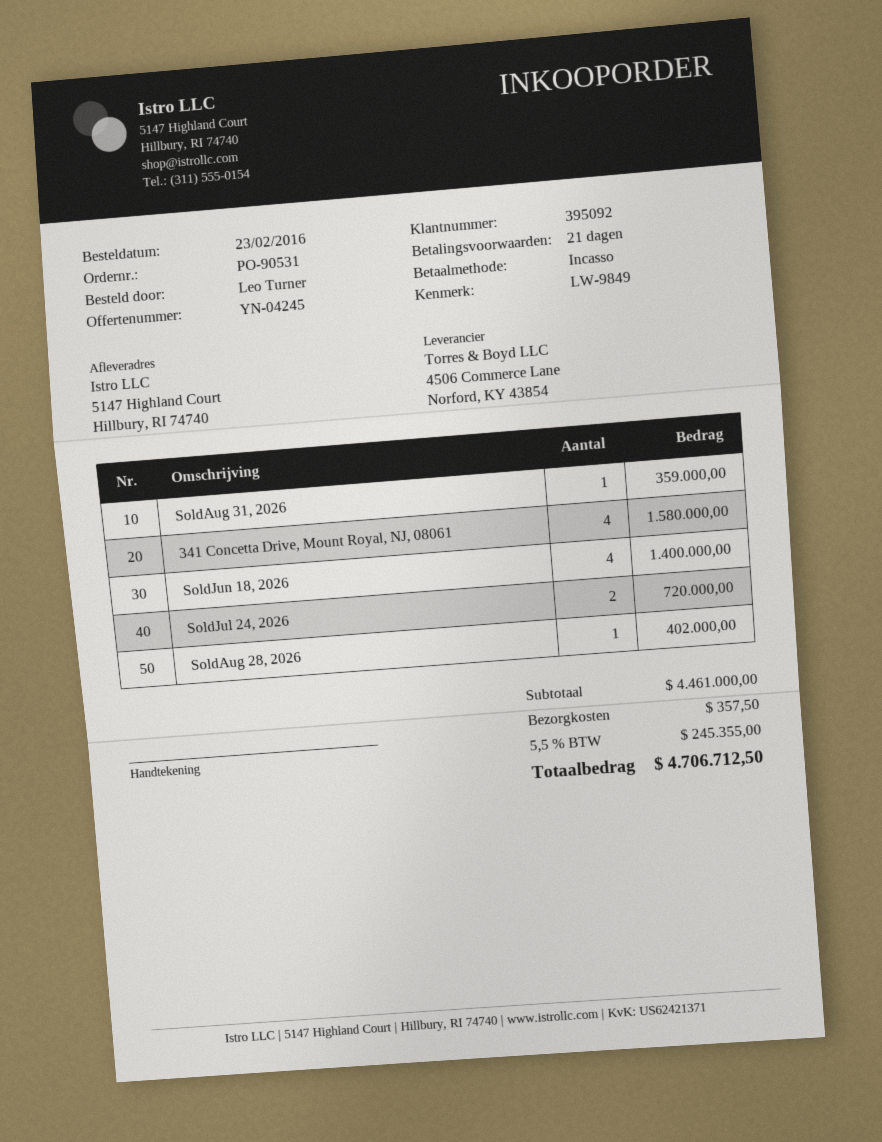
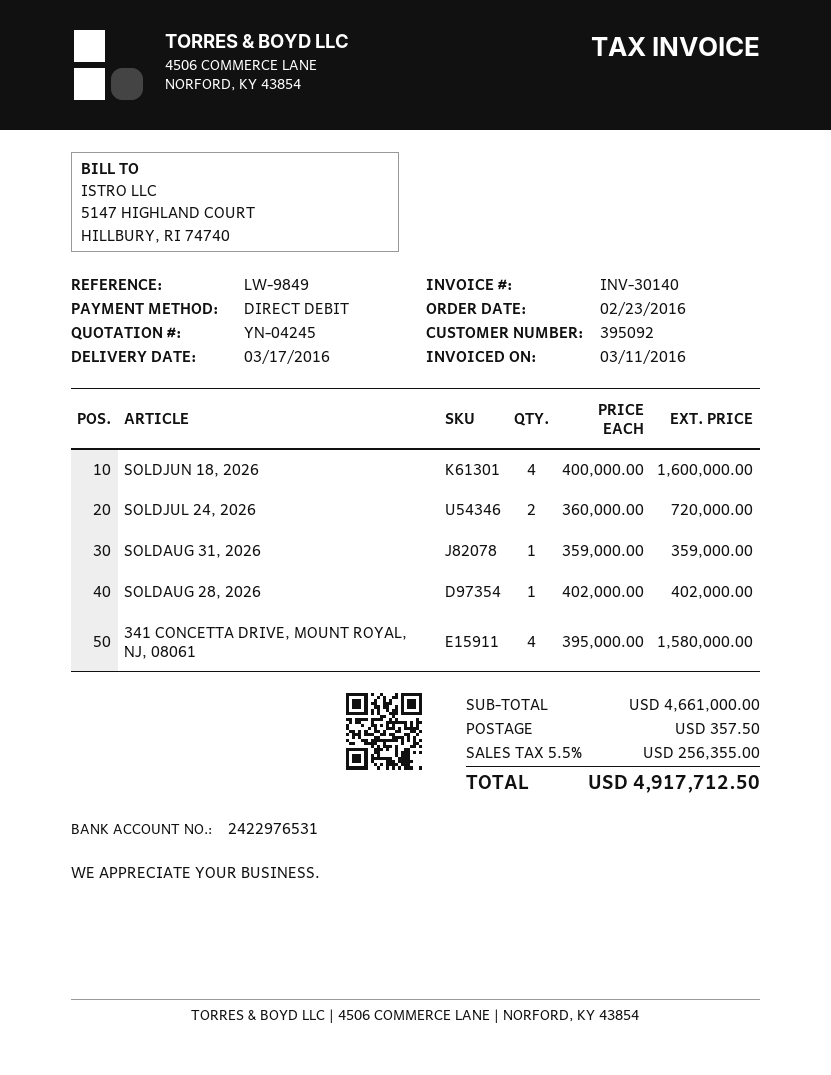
SoldJun 18, 2026: 4 for 1400000.00 -> 4 for 1600000.00
subtotal: 4461000.00 -> 4661000.00
tax: 5.5% = 245355.00 -> 5.5% = 256355.00
total: 4706712.50 -> 4917712.50

